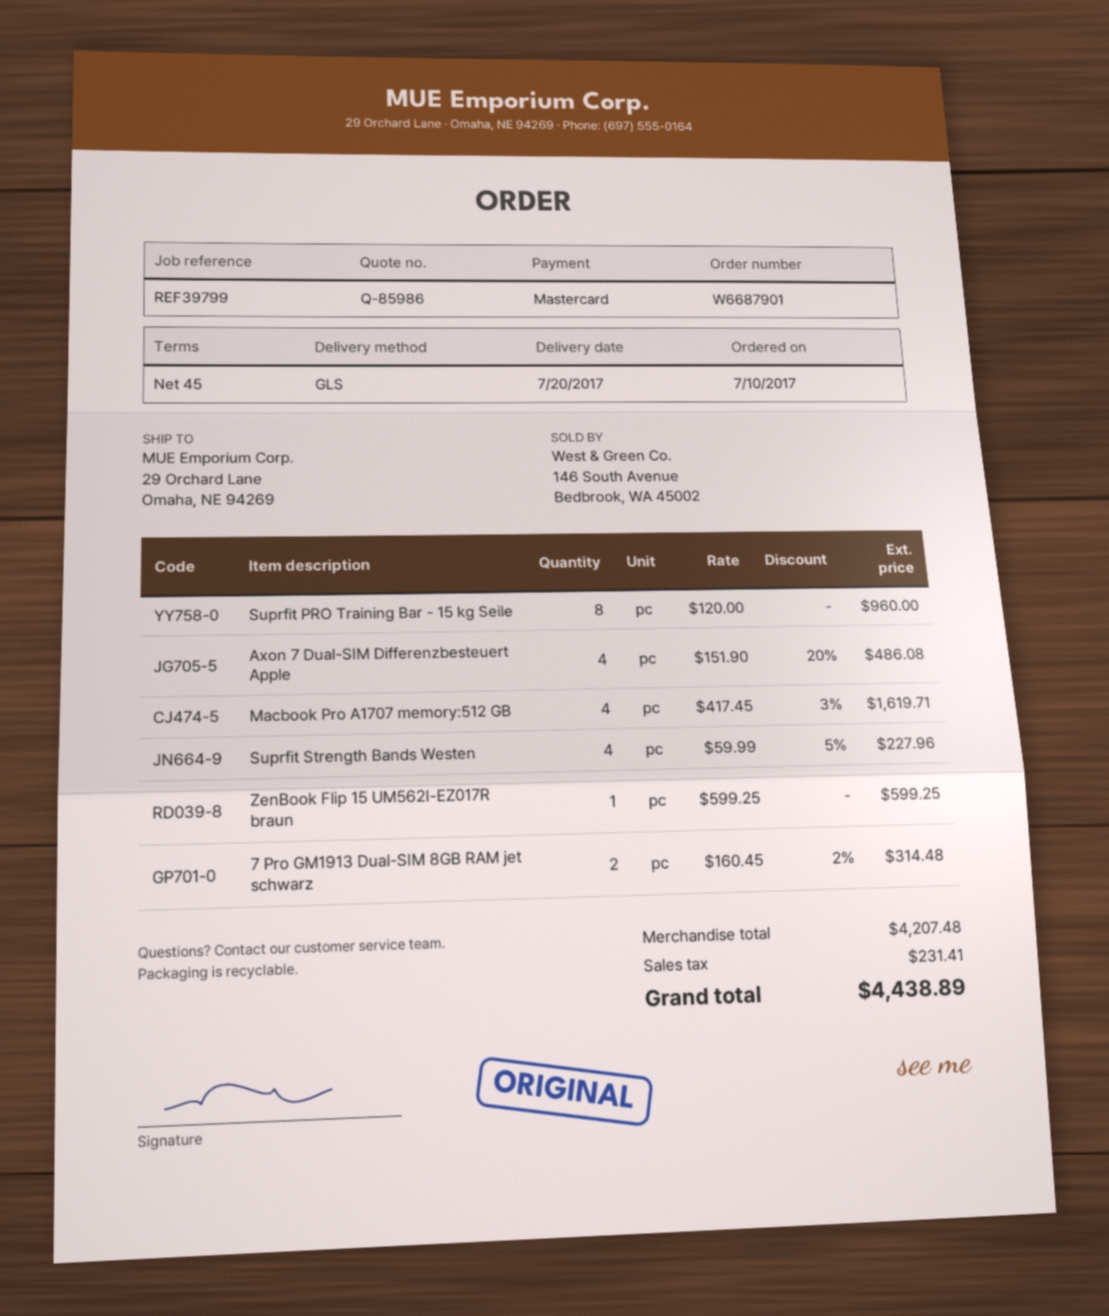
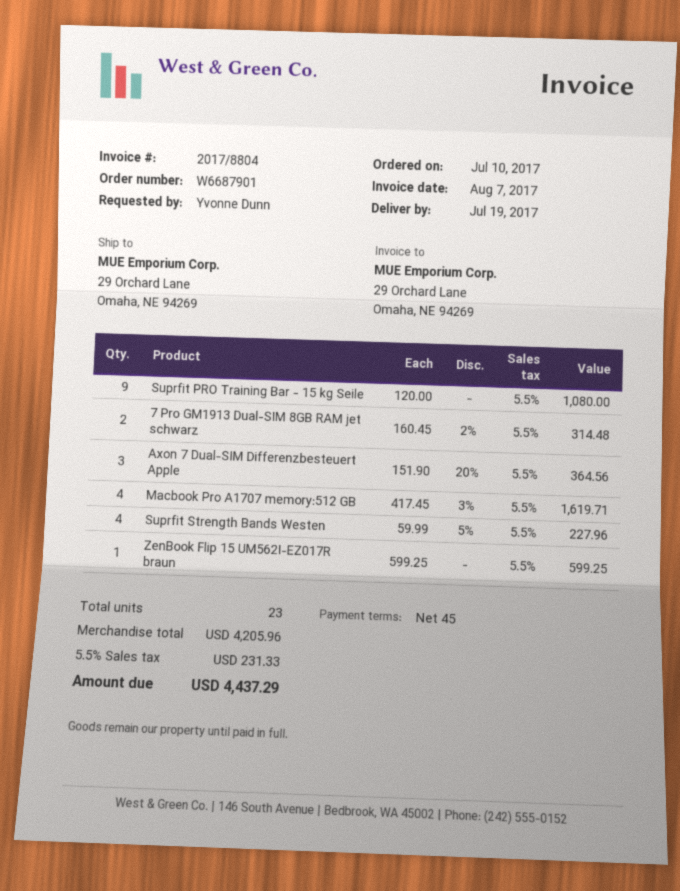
delivery date: 2017-07-20 -> 2017-07-19
Suprfit PRO Training Bar - 15 kg Seile: 8 x 120.00 = 960.00 -> 9 x 120.00 = 1080.00
Axon 7 Dual-SIM Differenzbesteuert Apple: 4 x 151.90 - 20% = 486.08 -> 3 x 151.90 - 20% = 364.56
subtotal: 4207.48 -> 4205.96
tax: 231.41 -> 231.33
total: 4438.89 -> 4437.29

